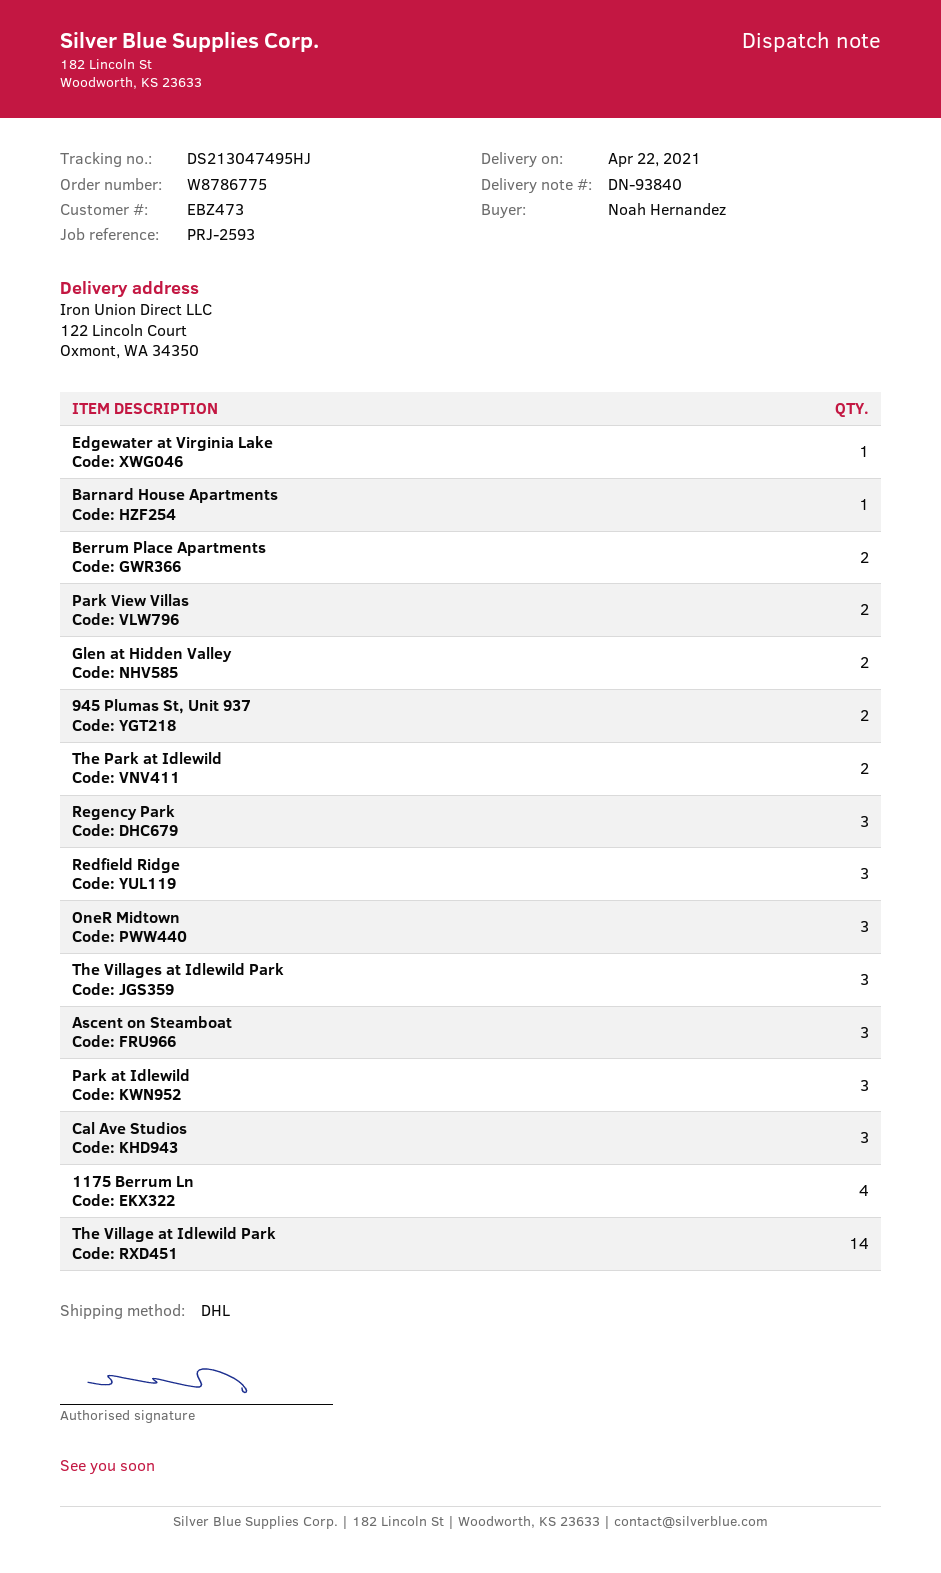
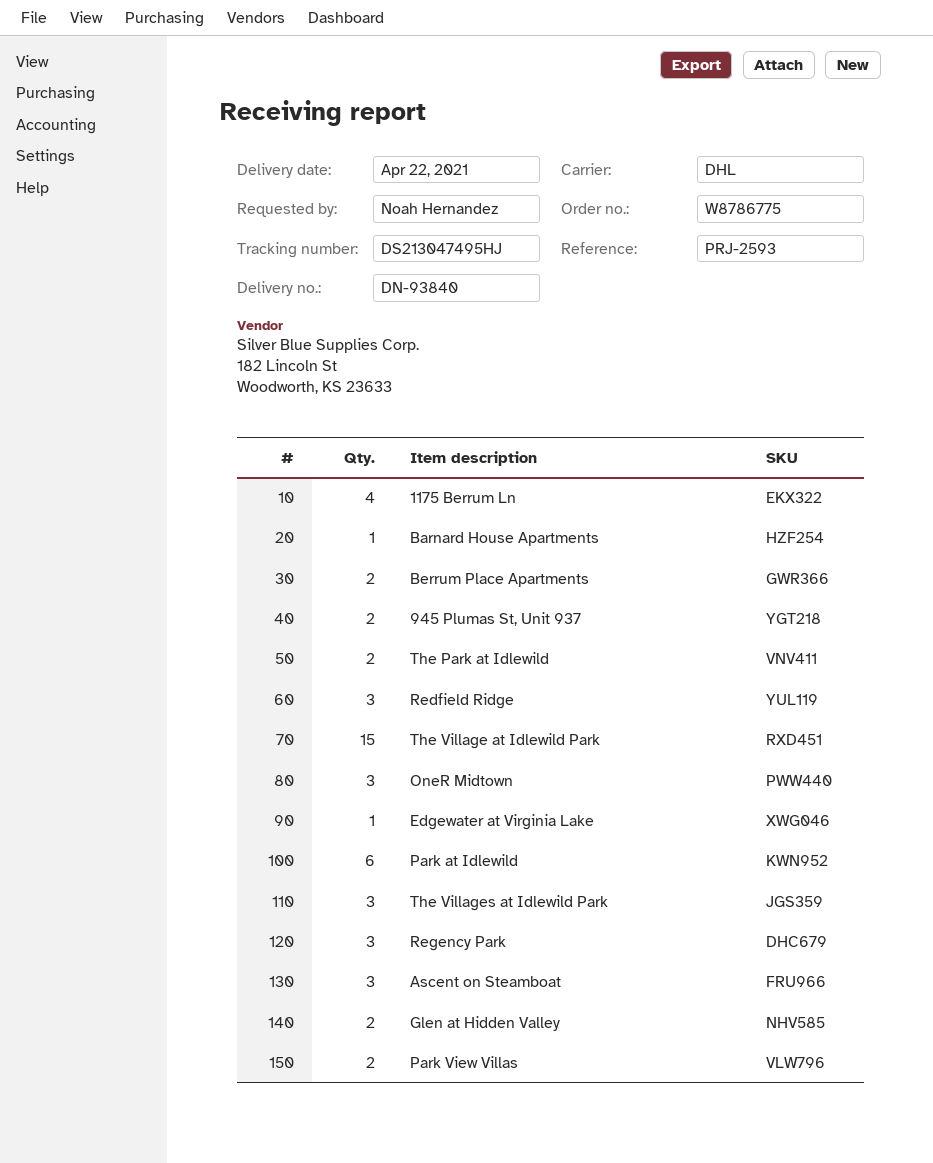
Park at Idlewild: 3 -> 6
Cal Ave Studios: 3 -> none
The Village at Idlewild Park: 14 -> 15

